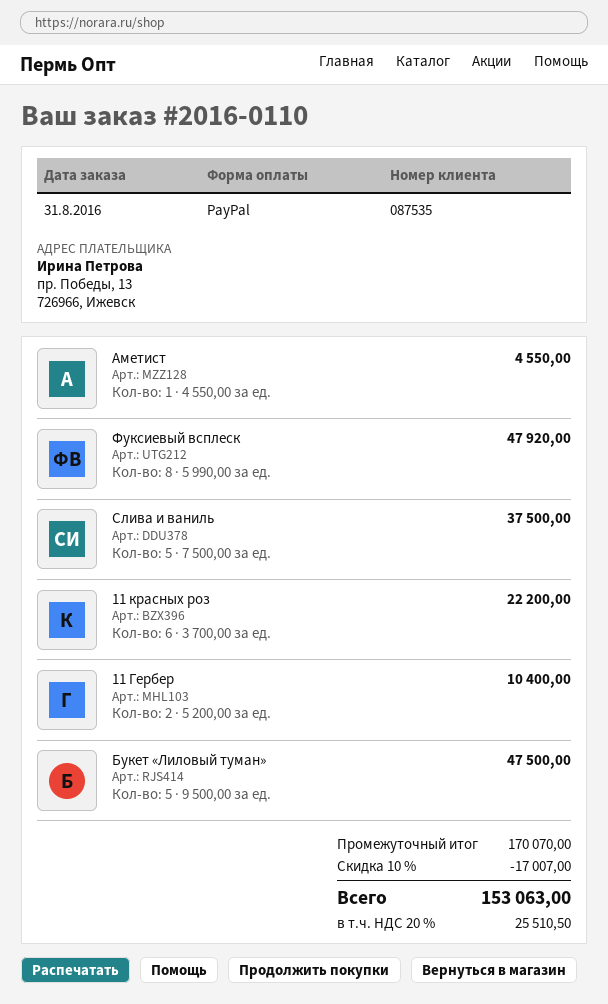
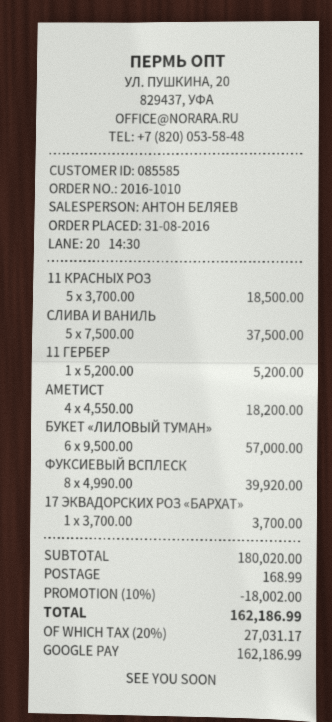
order number: 2016-0110 -> 2016-1010
customer number: 087535 -> 085585
payment method: PayPal -> Google Pay
Аметист: 1 x 4550.00 = 4550.00 -> 4 x 4550.00 = 18200.00
Фуксиевый всплеск: 8 x 5990.00 = 47920.00 -> 8 x 4990.00 = 39920.00
11 красных роз: 6 x 3700.00 = 22200.00 -> 5 x 3700.00 = 18500.00
11 Гербер: 2 x 5200.00 = 10400.00 -> 1 x 5200.00 = 5200.00
Букет «Лиловый туман»: 5 x 9500.00 = 47500.00 -> 6 x 9500.00 = 57000.00
17 ЭКВАДОРСКИХ РОЗ «БАРХАТ»: none -> 1 x 3700.00 = 3700.00
subtotal: 170070.00 -> 180020.00
discount: 10% = 17007.00 -> 10% = 18002.00
shipping: none -> 168.99
tax: 20% = 25510.50 -> 20% = 27031.17
total: 153063.00 -> 162186.99

